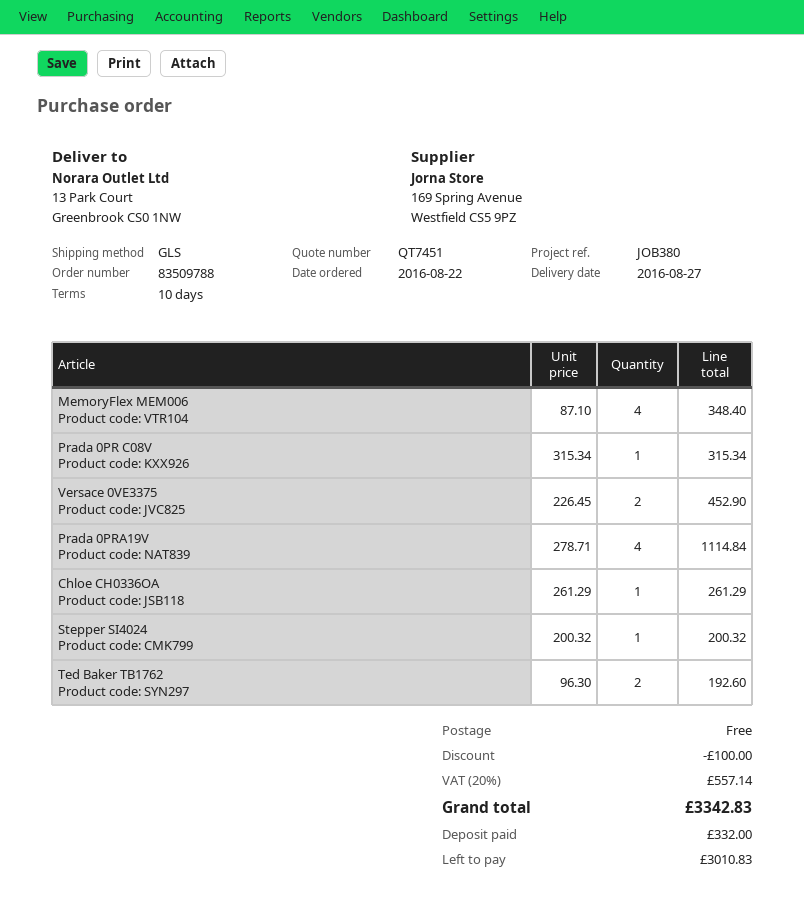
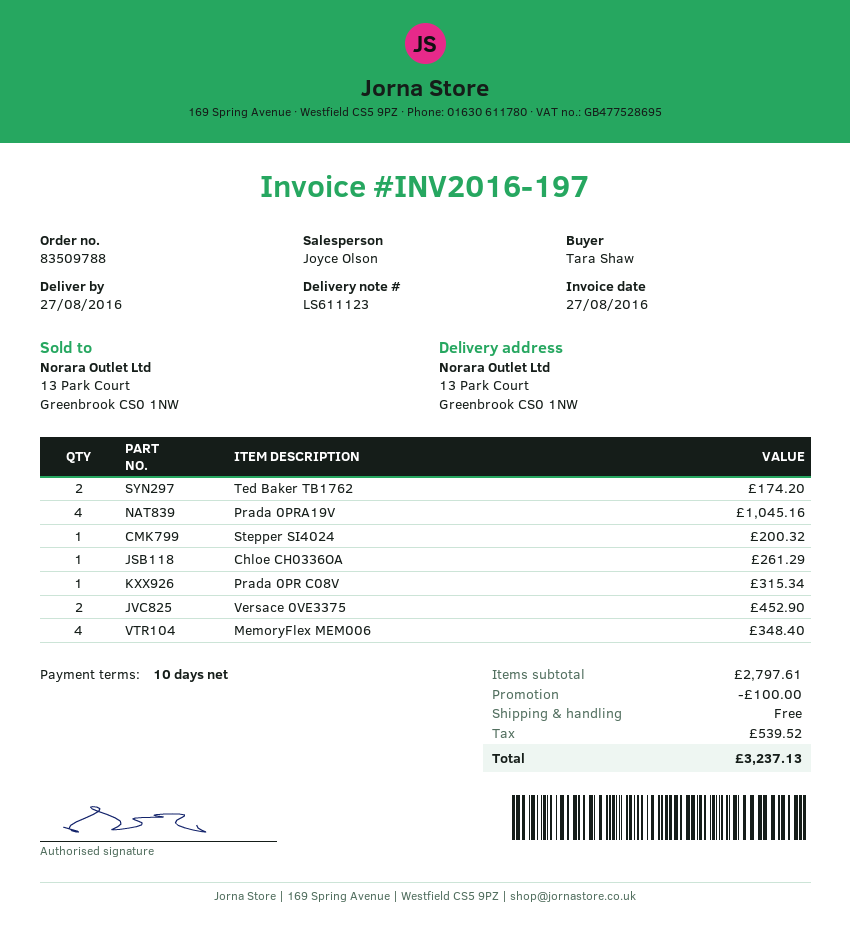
Prada 0PRA19V: 4 for 1114.84 -> 4 for 1045.16
Ted Baker TB1762: 2 for 192.60 -> 2 for 174.20
tax: 557.14 -> 539.52
total: 3342.83 -> 3237.13

